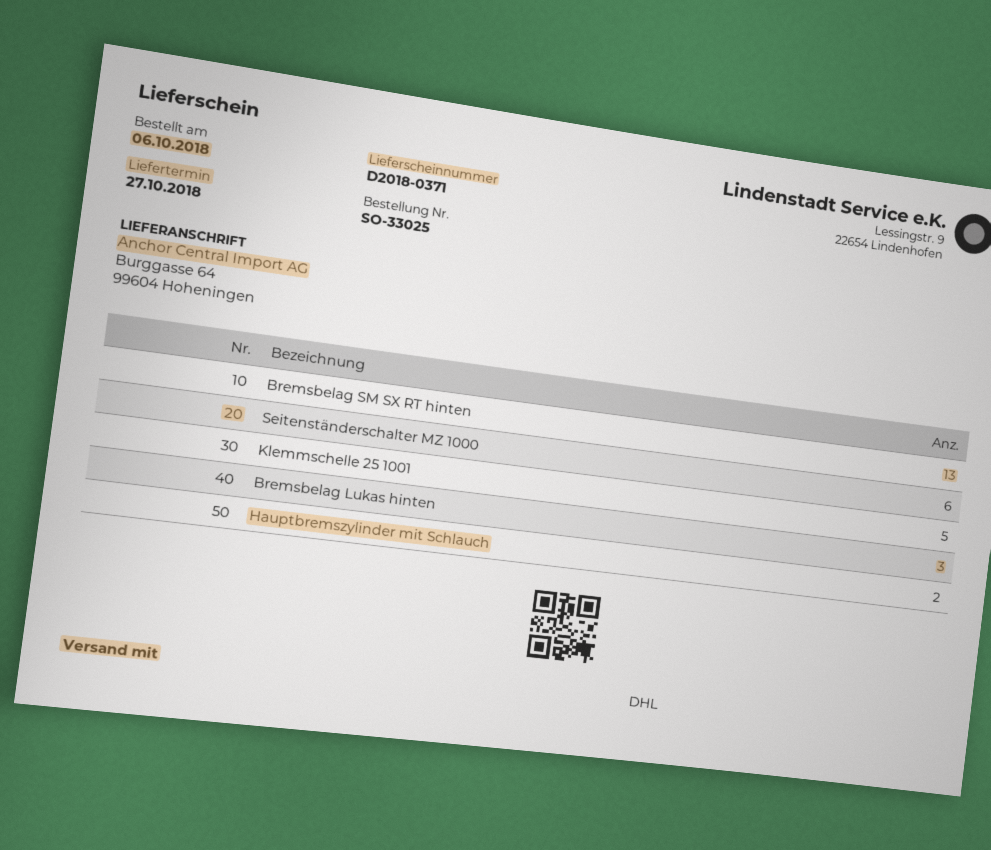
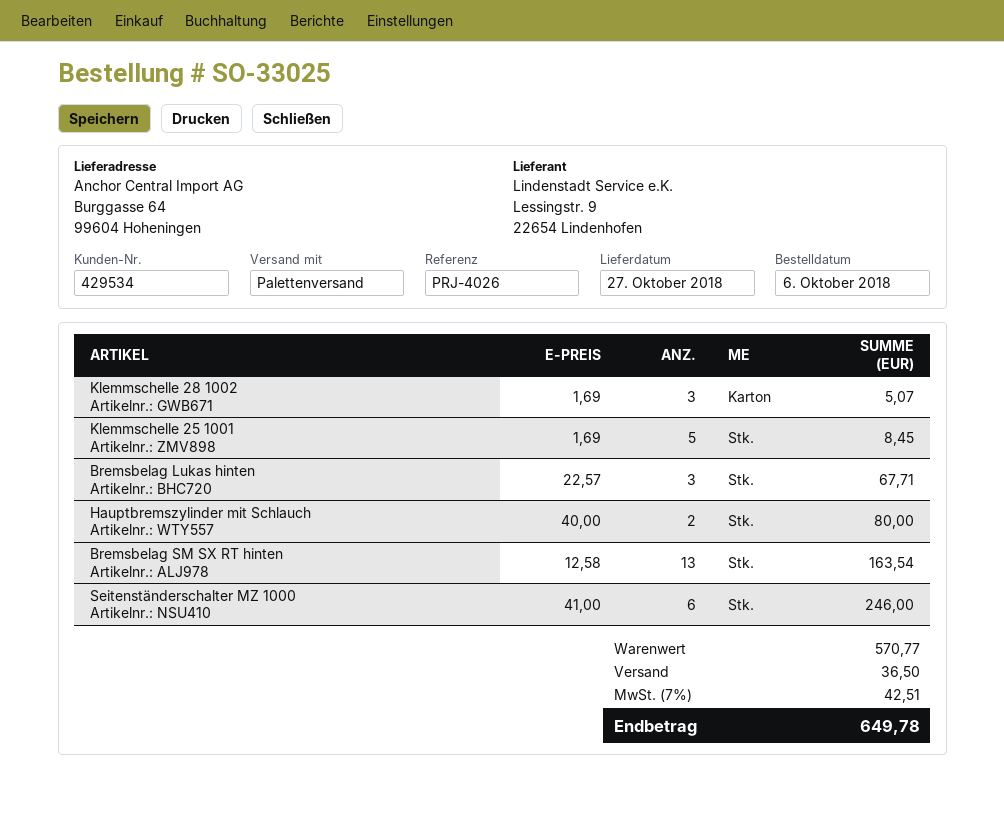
shipping method: DHL -> pallet freight
Klemmschelle 28 1002: none -> 3

